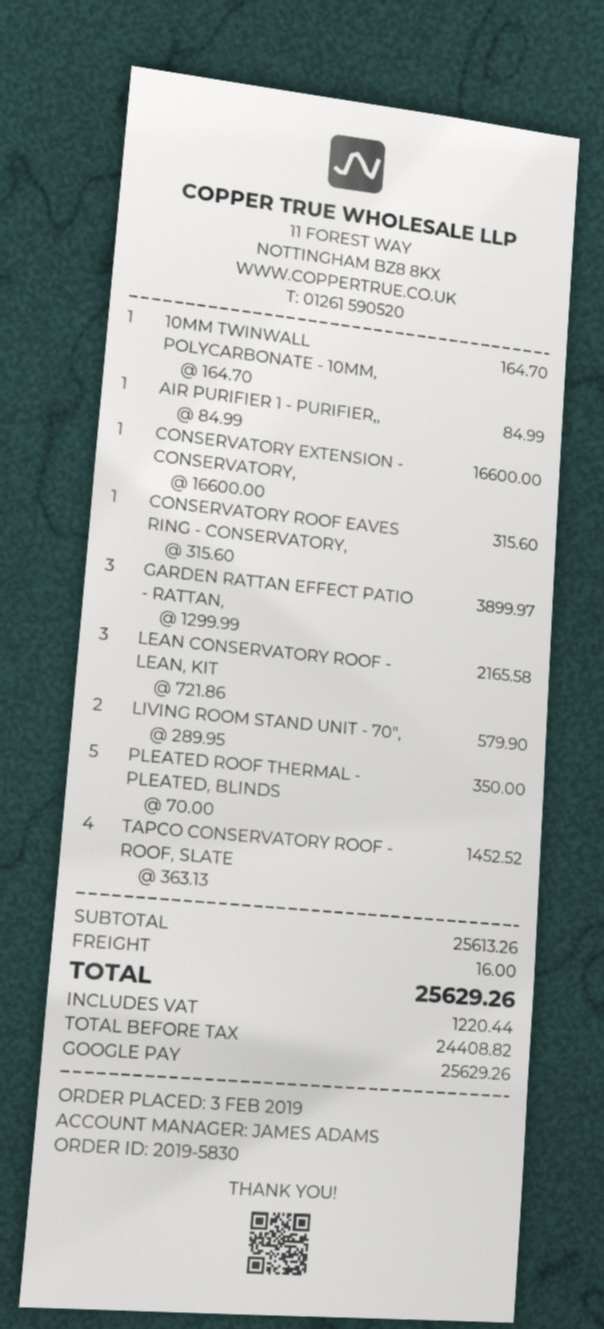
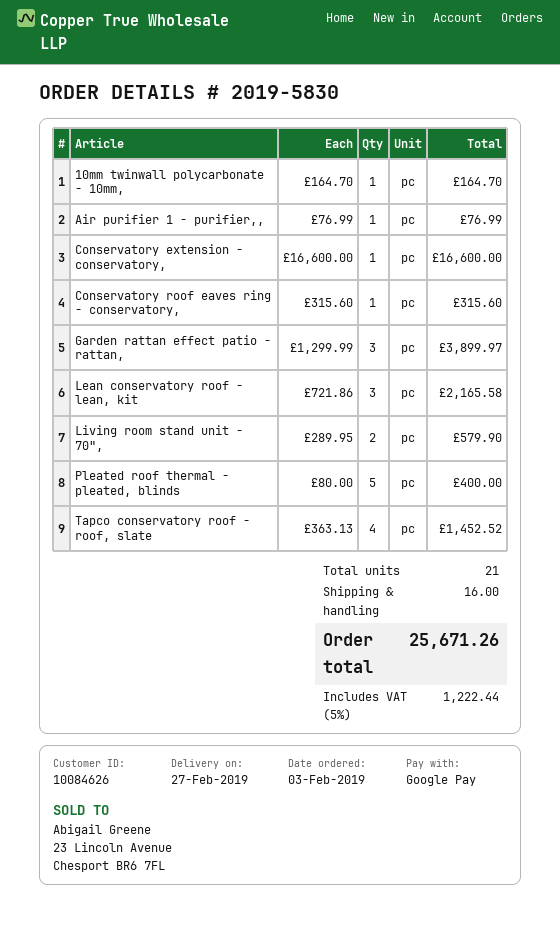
AIR PURIFIER 1 - PURIFIER,,: 1 x 84.99 = 84.99 -> 1 x 76.99 = 76.99
PLEATED ROOF THERMAL - PLEATED, BLINDS: 5 x 70.00 = 350.00 -> 5 x 80.00 = 400.00
tax: 1220.44 -> 1222.44
total: 25629.26 -> 25671.26

